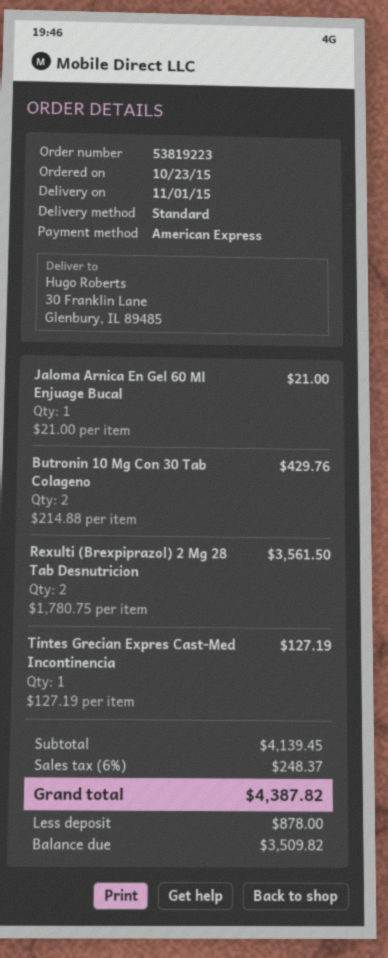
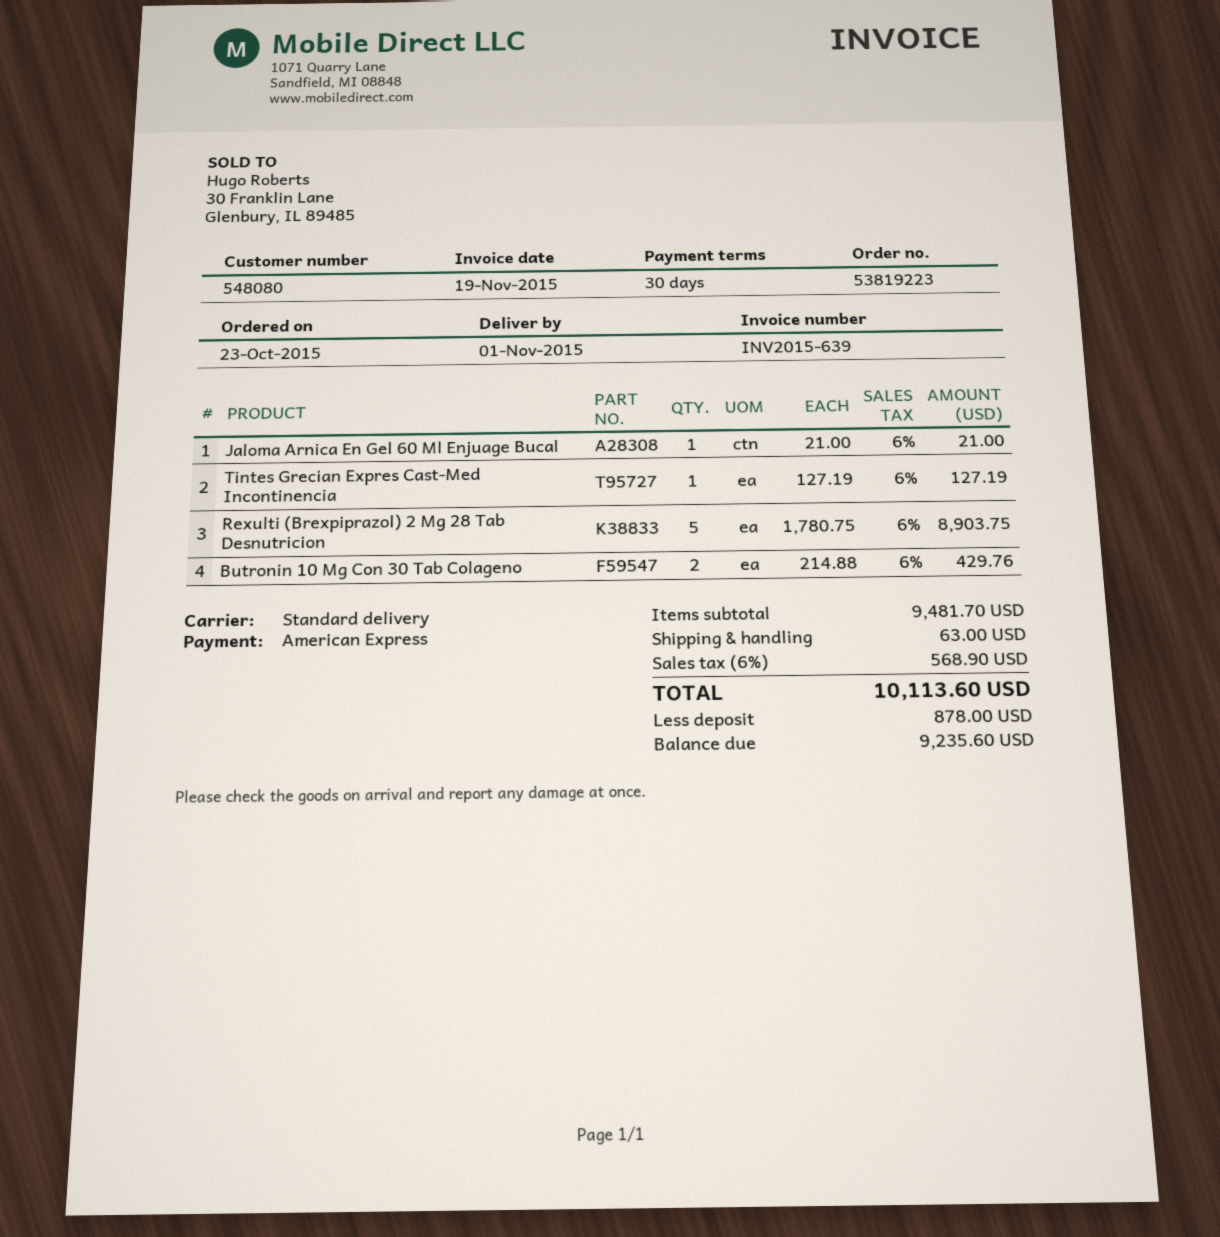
Rexulti (Brexpiprazol) 2 Mg 28 Tab Desnutricion: 2 x 1780.75 = 3561.50 -> 5 x 1780.75 = 8903.75
subtotal: 4139.45 -> 9481.70
shipping: none -> 63.00
tax: 6% = 248.37 -> 6% = 568.90
total: 4387.82 -> 10113.60
balance: 3509.82 -> 9235.60

